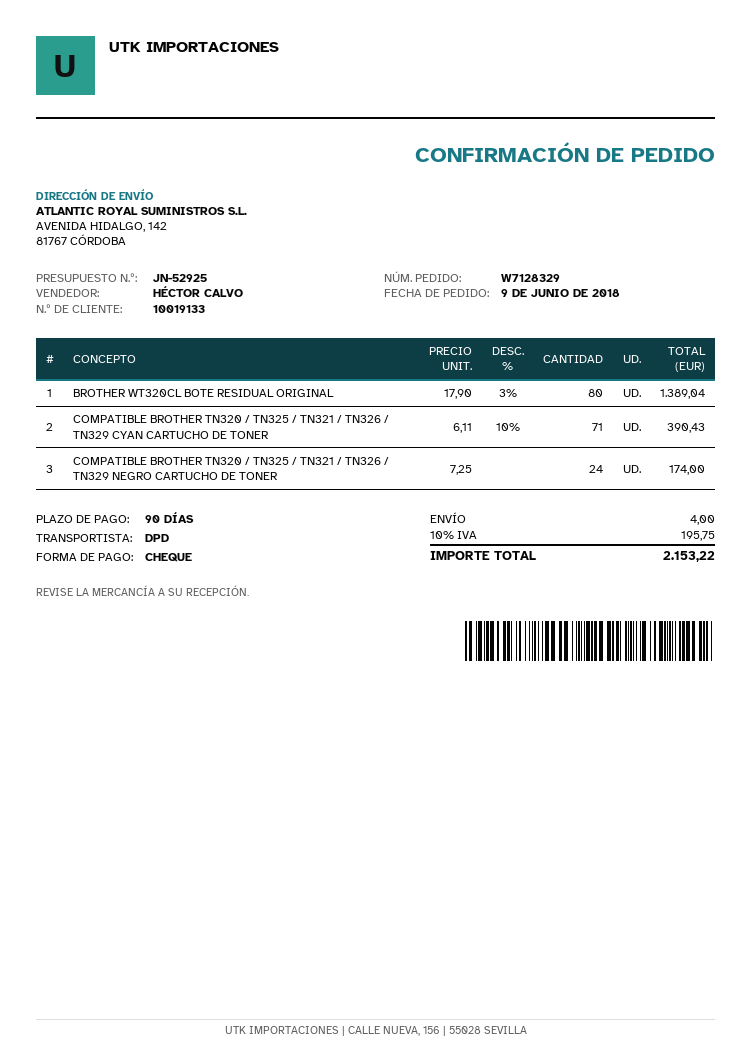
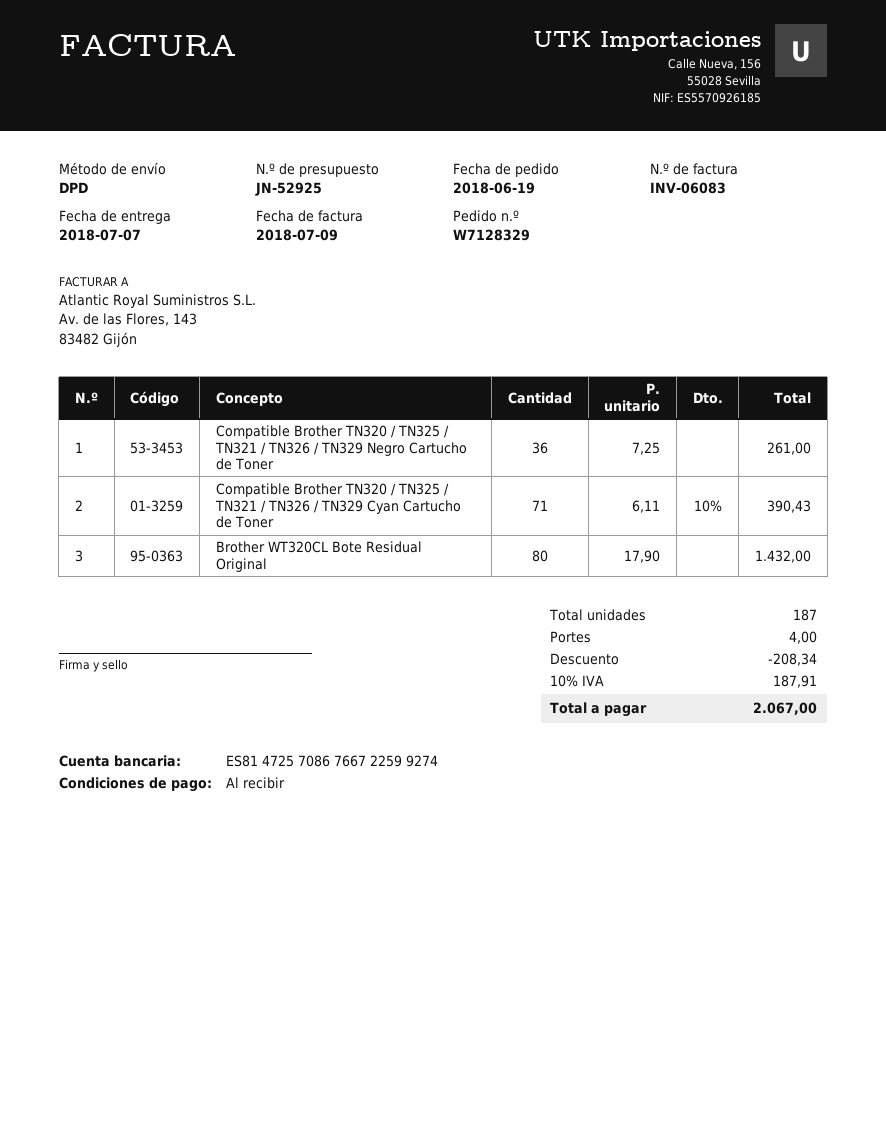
order date: 2018-06-09 -> 2018-06-19
payment terms: 90 days -> on receipt
BROTHER WT320CL BOTE RESIDUAL ORIGINAL: 80 x 17.90 - 3% = 1389.04 -> 80 x 17.90 = 1432.00
COMPATIBLE BROTHER TN320 / TN325 / TN321 / TN326 / TN329 NEGRO CARTUCHO DE TONER: 24 x 7.25 = 174.00 -> 36 x 7.25 = 261.00
discount: none -> 208.34
tax: 10% = 195.75 -> 10% = 187.91
total: 2153.22 -> 2067.00

